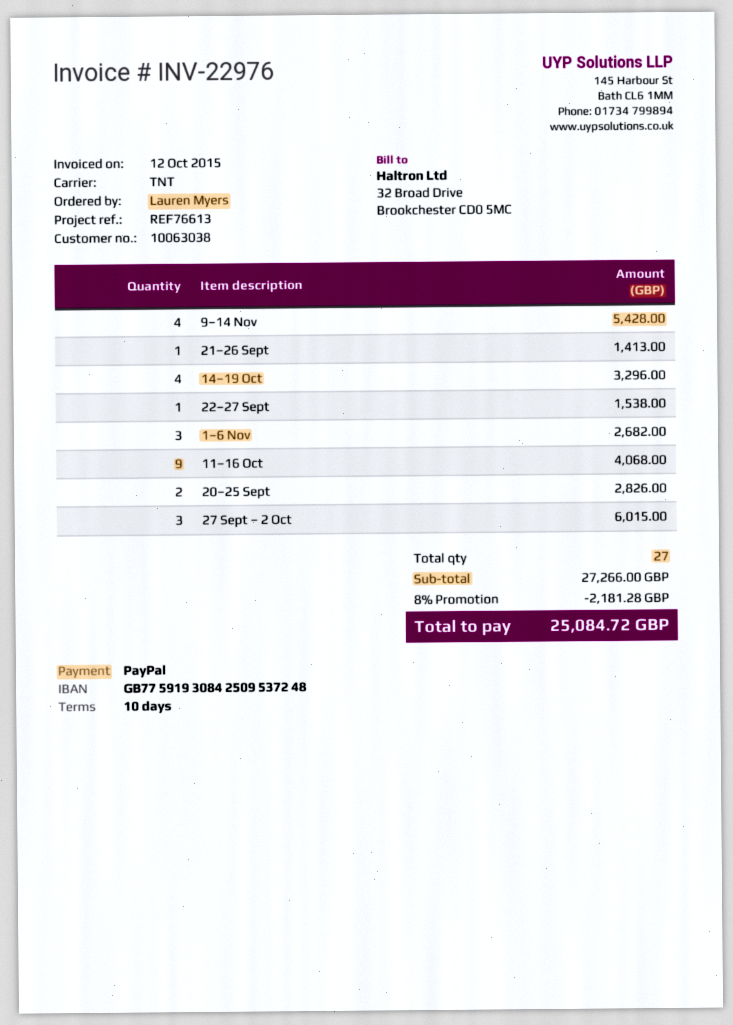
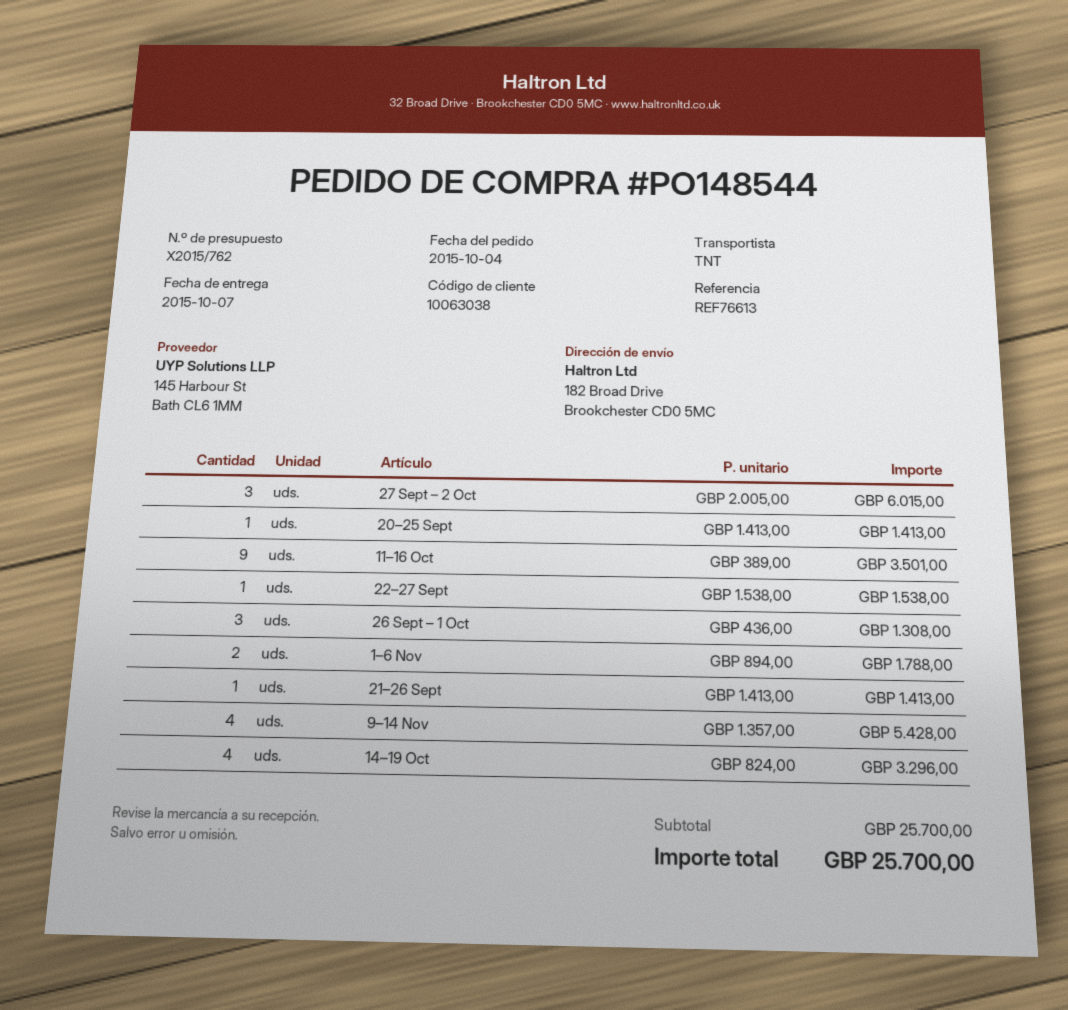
1–6 Nov: 3 for 2682.00 -> 2 for 1788.00
11–16 Oct: 9 for 4068.00 -> 9 for 3501.00
20–25 Sept: 2 for 2826.00 -> 1 for 1413.00
26 Sept – 1 Oct: none -> 3 for 1308.00
subtotal: 27266.00 -> 25700.00
discount: 8% = 2181.28 -> none
total: 25084.72 -> 25700.00

